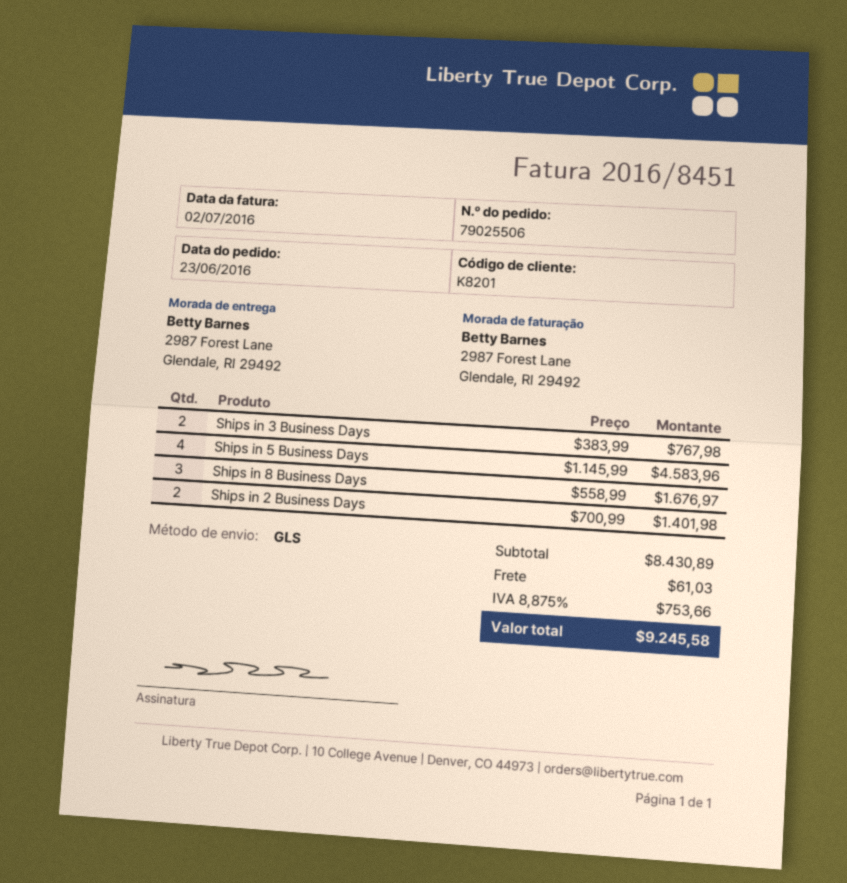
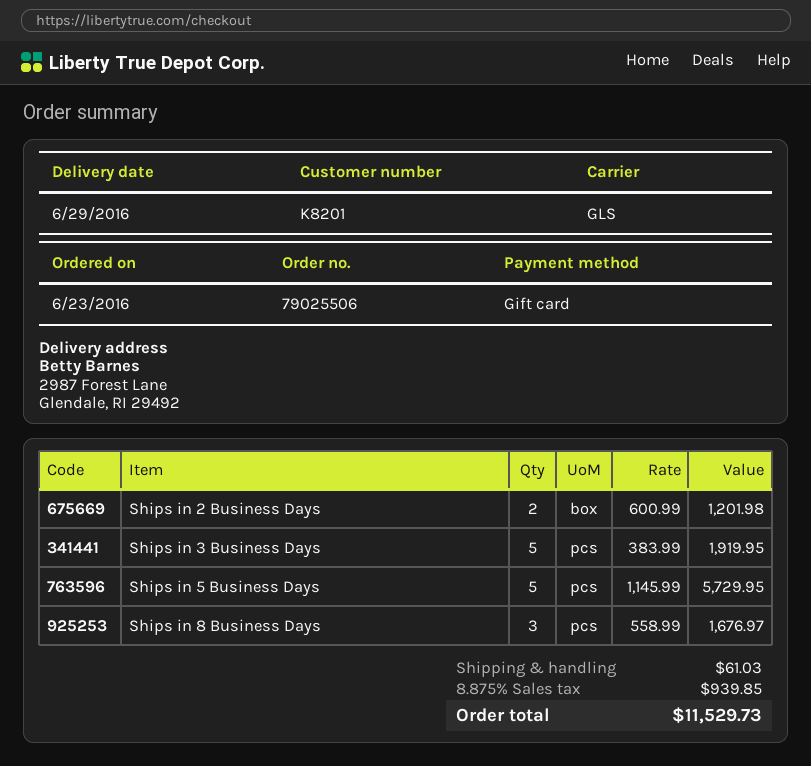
Ships in 3 Business Days: 2 x 383.99 = 767.98 -> 5 x 383.99 = 1919.95
Ships in 5 Business Days: 4 x 1145.99 = 4583.96 -> 5 x 1145.99 = 5729.95
Ships in 2 Business Days: 2 x 700.99 = 1401.98 -> 2 x 600.99 = 1201.98
tax: 8.875% = 753.66 -> 8.875% = 939.85
total: 9245.58 -> 11529.73

